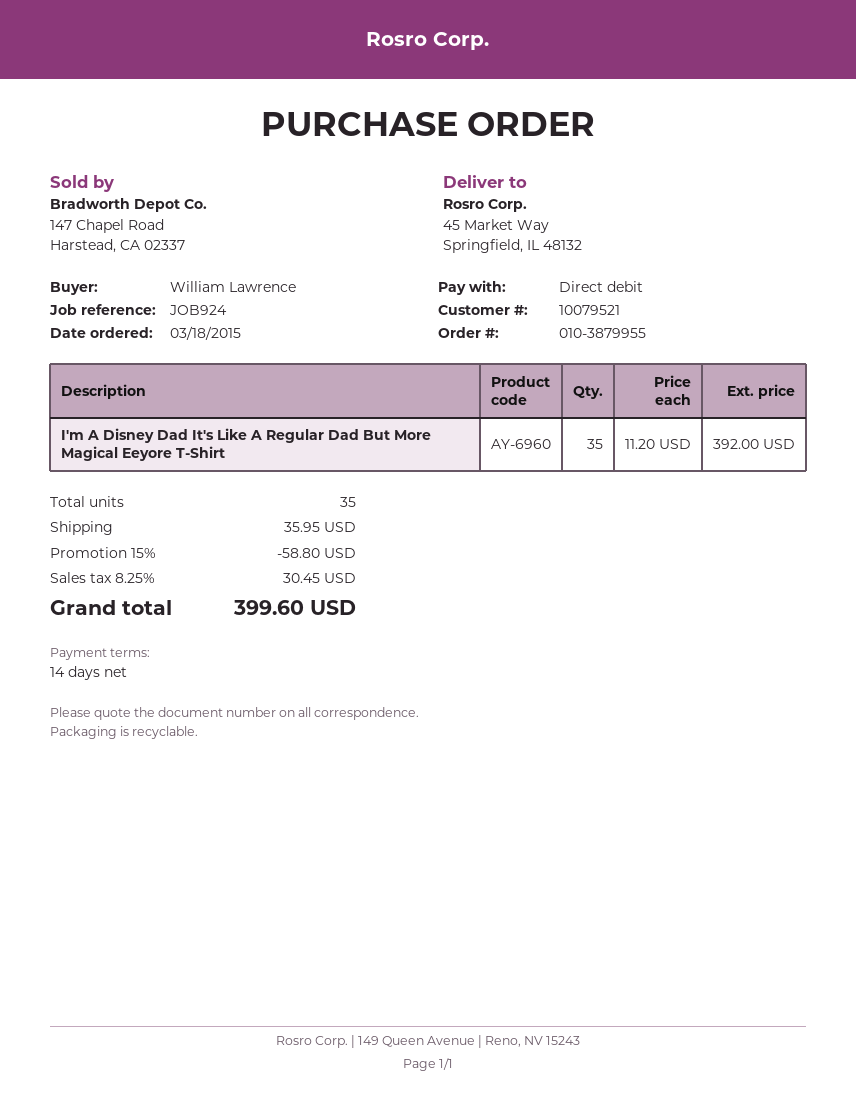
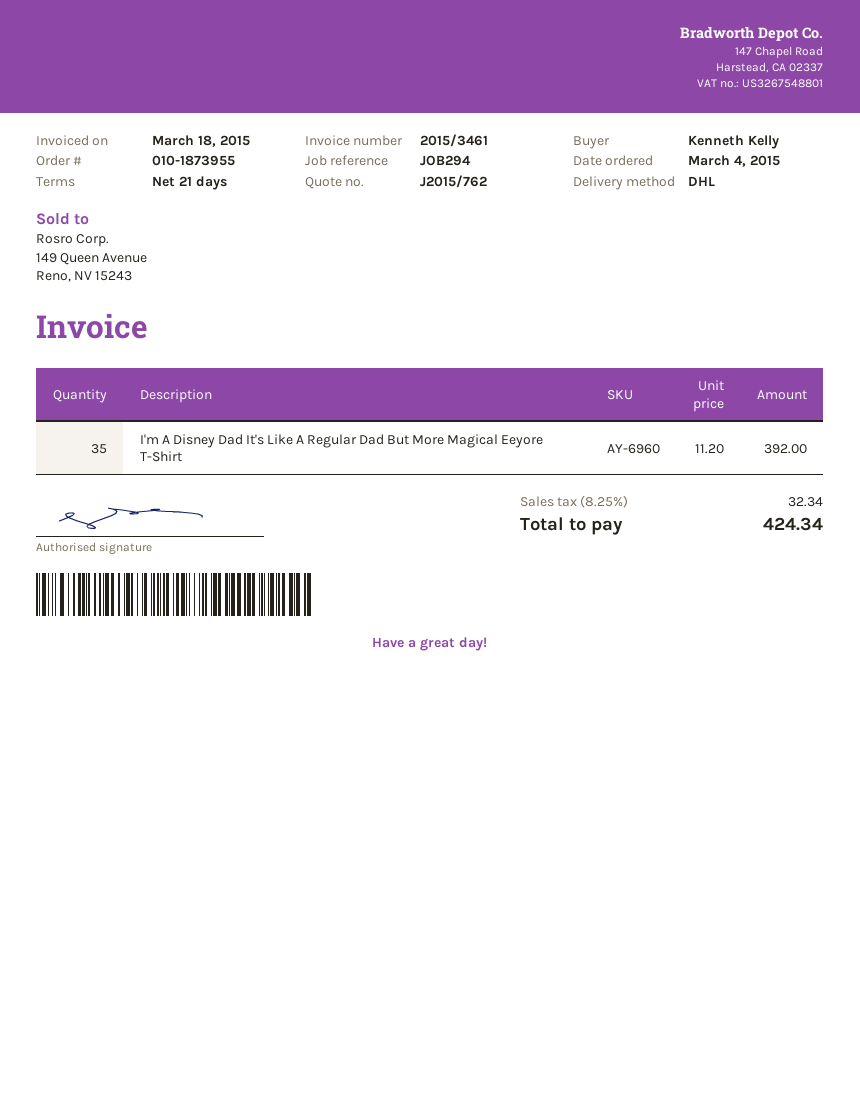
order number: 010-3879955 -> 010-1873955
order date: 2015-03-18 -> 2015-03-04
payment terms: 14 days -> 21 days
reference: JOB924 -> JOB294
ordered by: William Lawrence -> Kenneth Kelly
discount: 15% = 58.80 -> none
shipping: 35.95 -> none
tax: 8.25% = 30.45 -> 8.25% = 32.34
total: 399.60 -> 424.34

